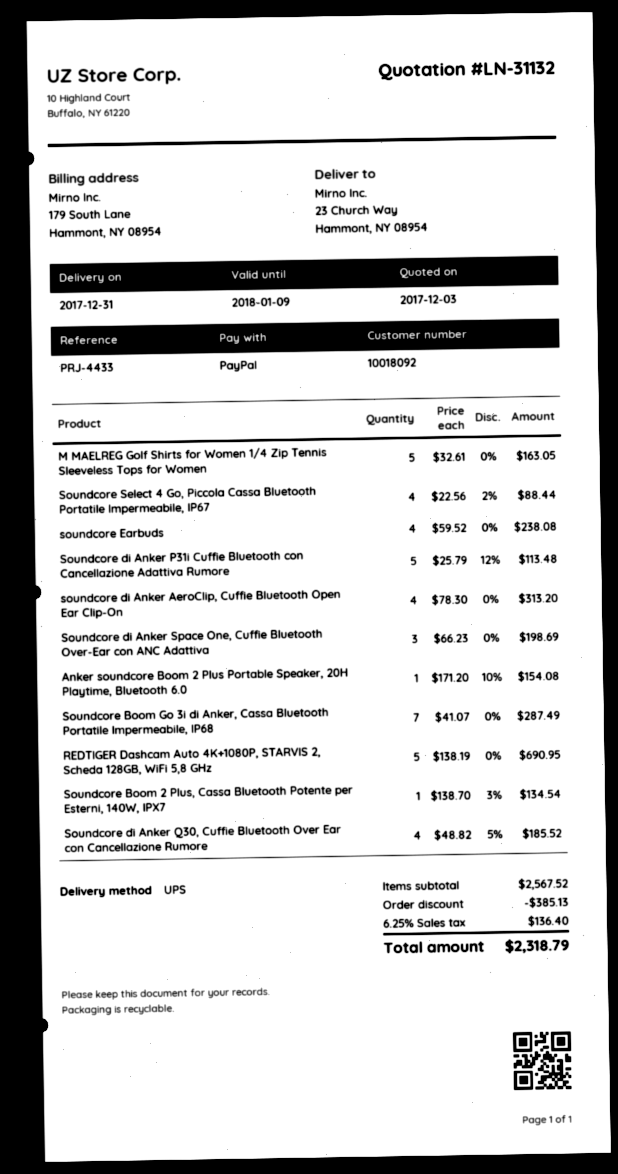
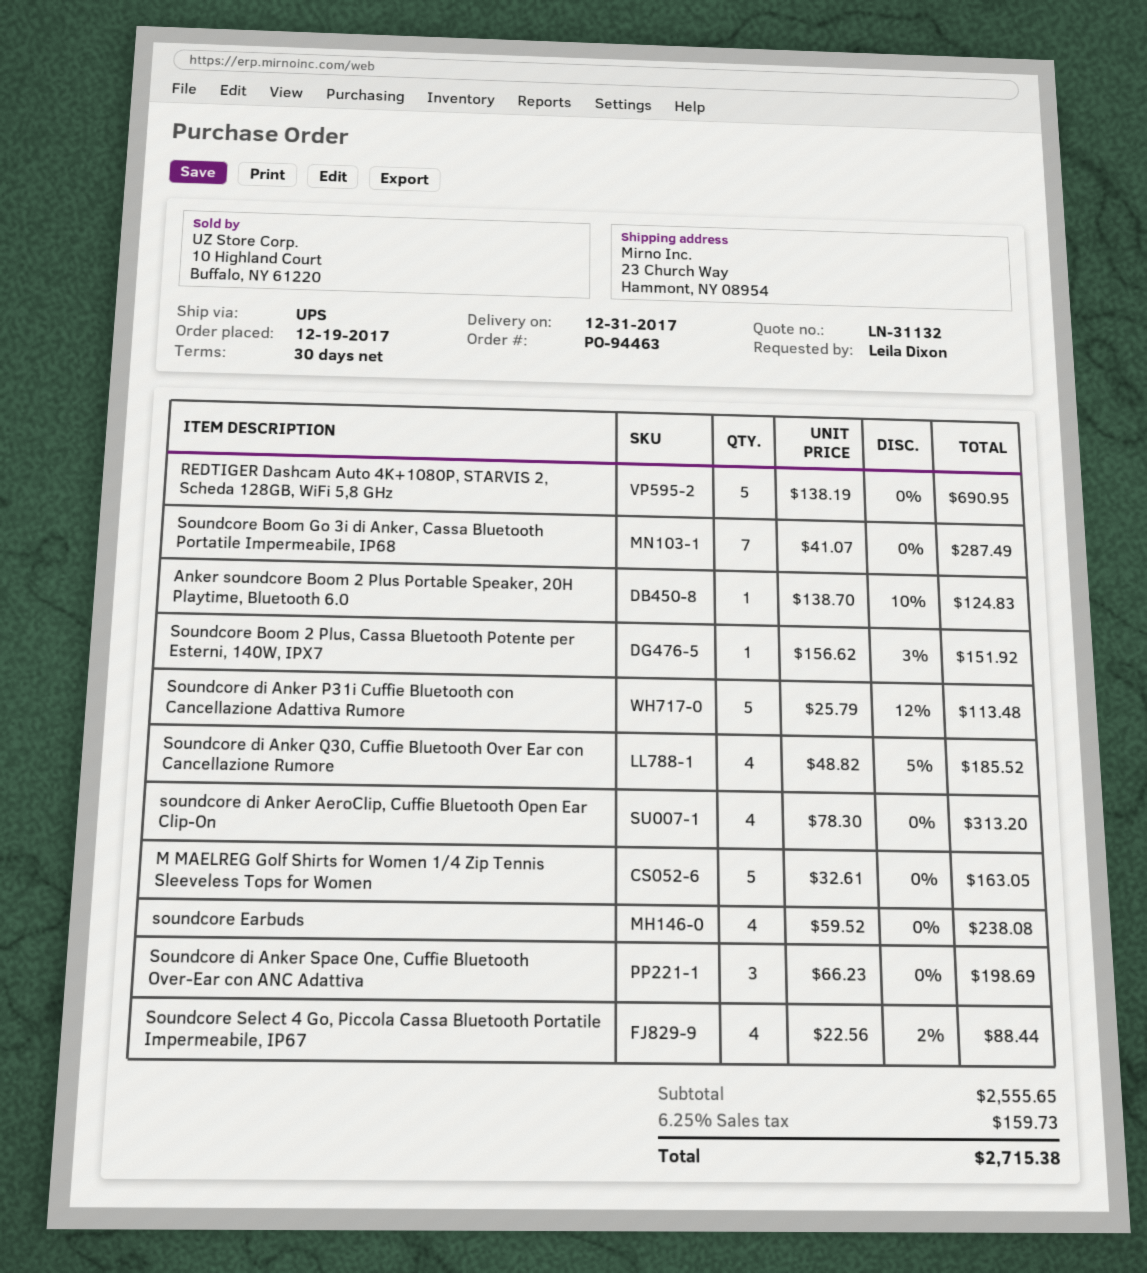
Anker soundcore Boom 2 Plus Portable Speaker, 20H Playtime, Bluetooth 6.0: 1 x 171.20 - 10% = 154.08 -> 1 x 138.70 - 10% = 124.83
Soundcore Boom 2 Plus, Cassa Bluetooth Potente per Esterni, 140W, IPX7: 1 x 138.70 - 3% = 134.54 -> 1 x 156.62 - 3% = 151.92
subtotal: 2567.52 -> 2555.65
discount: 385.13 -> none
tax: 6.25% = 136.40 -> 6.25% = 159.73
total: 2318.79 -> 2715.38

